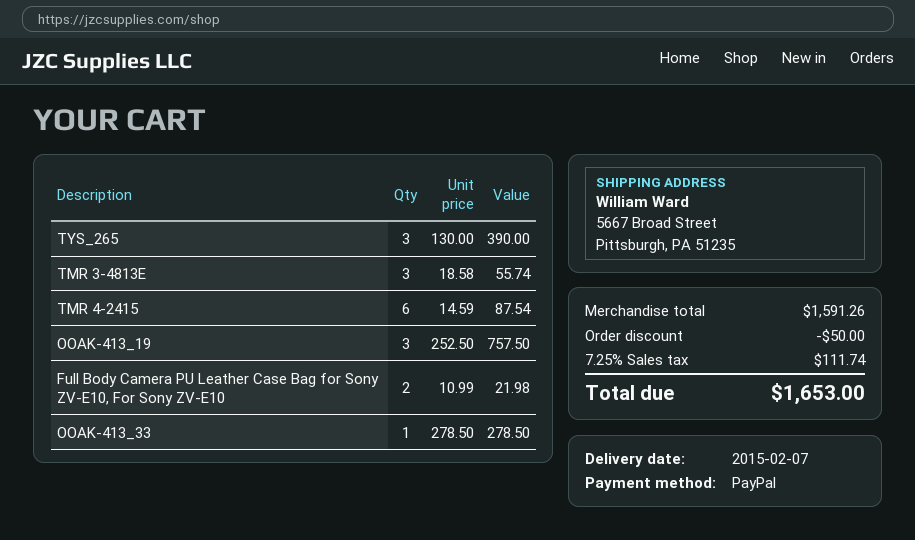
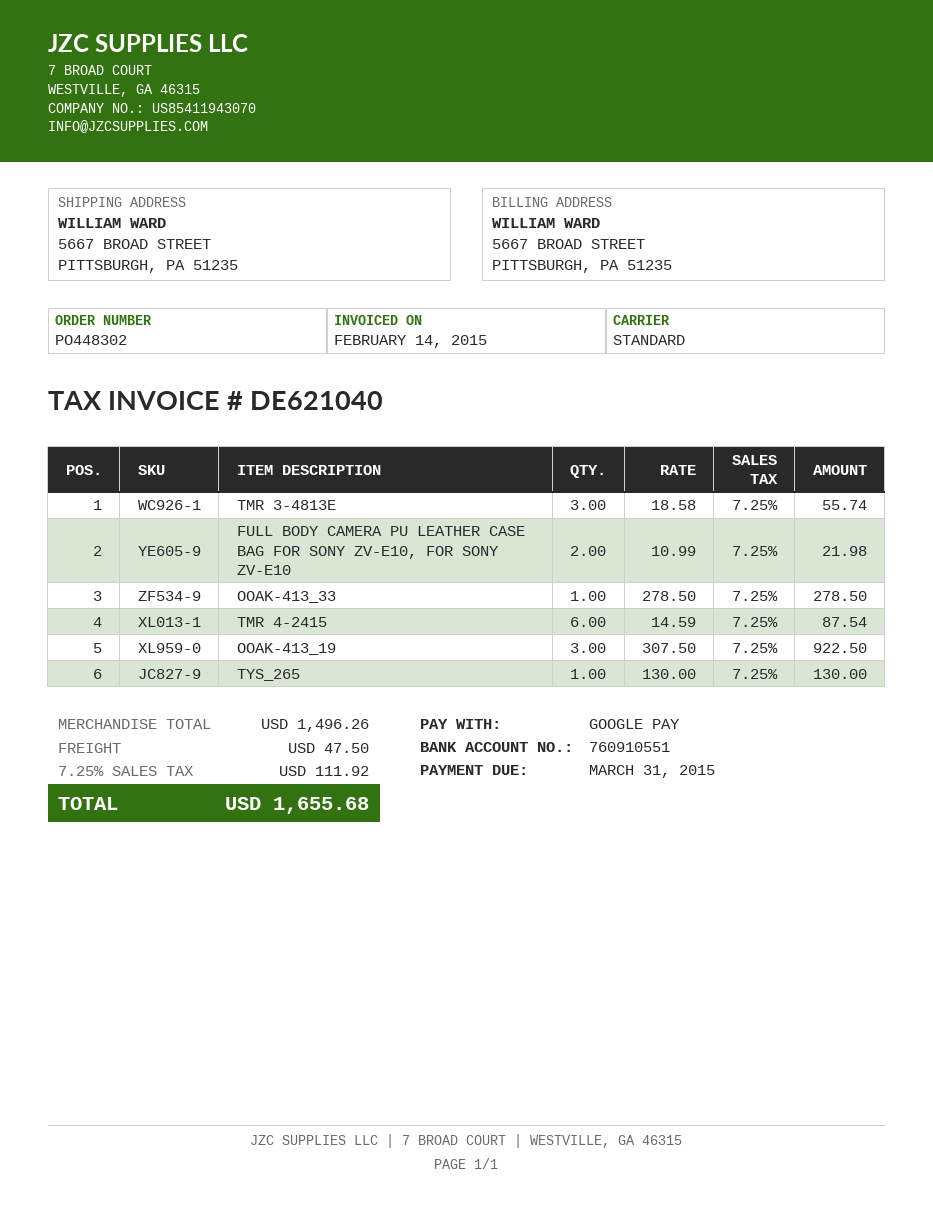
payment method: PayPal -> Google Pay
TYS_265: 3 x 130.00 = 390.00 -> 1 x 130.00 = 130.00
OOAK-413_19: 3 x 252.50 = 757.50 -> 3 x 307.50 = 922.50
subtotal: 1591.26 -> 1496.26
discount: 50.00 -> none
shipping: none -> 47.50
tax: 7.25% = 111.74 -> 7.25% = 111.92
total: 1653.00 -> 1655.68

